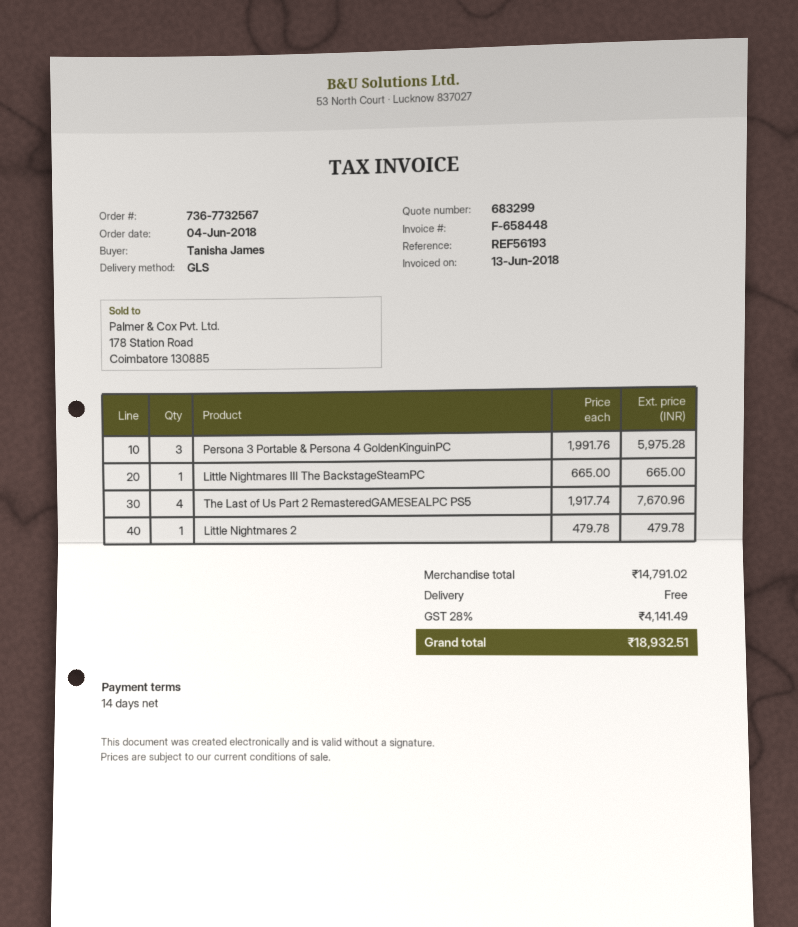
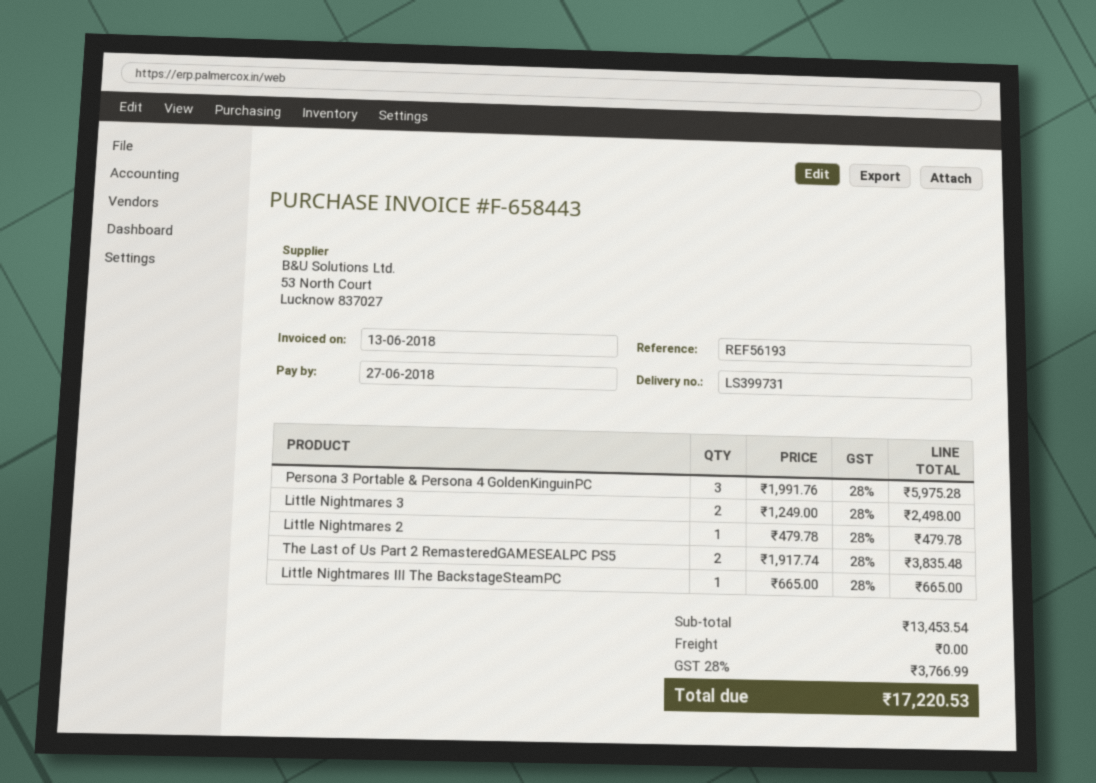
invoice number: F-658448 -> F-658443
The Last of Us Part 2 RemasteredGAMESEALPC PS5: 4 x 1917.74 = 7670.96 -> 2 x 1917.74 = 3835.48
Little Nightmares 3: none -> 2 x 1249.00 = 2498.00
subtotal: 14791.02 -> 13453.54
tax: 28% = 4141.49 -> 28% = 3766.99
total: 18932.51 -> 17220.53

